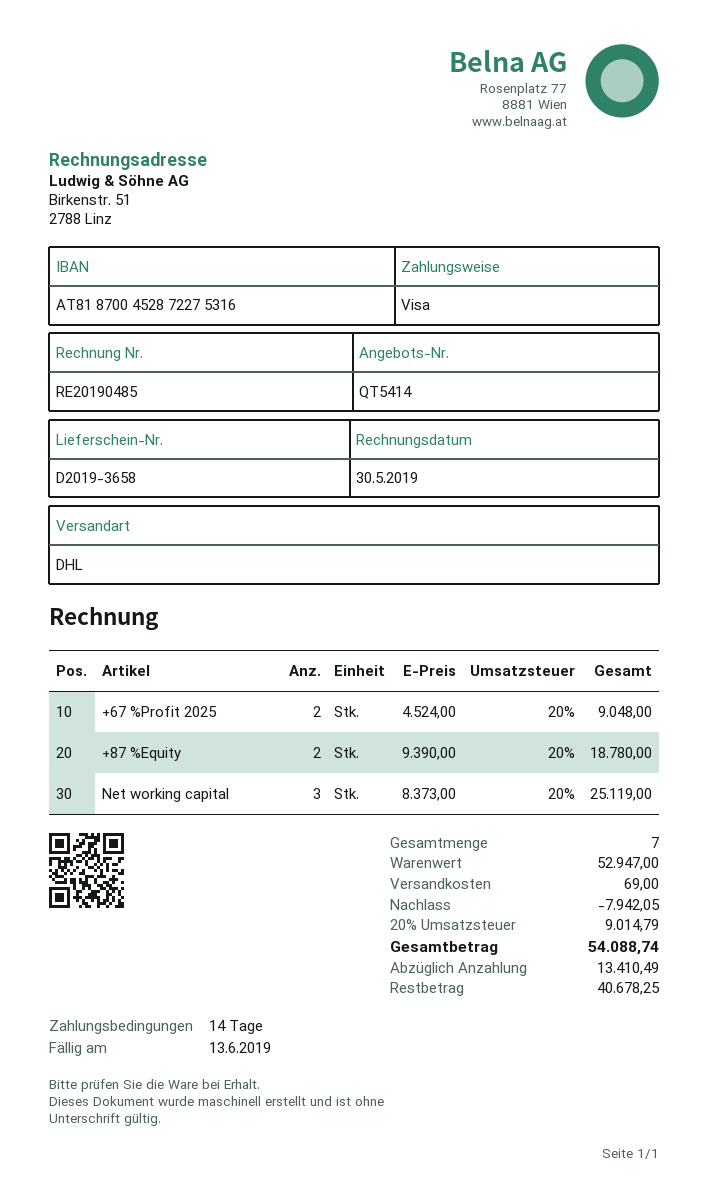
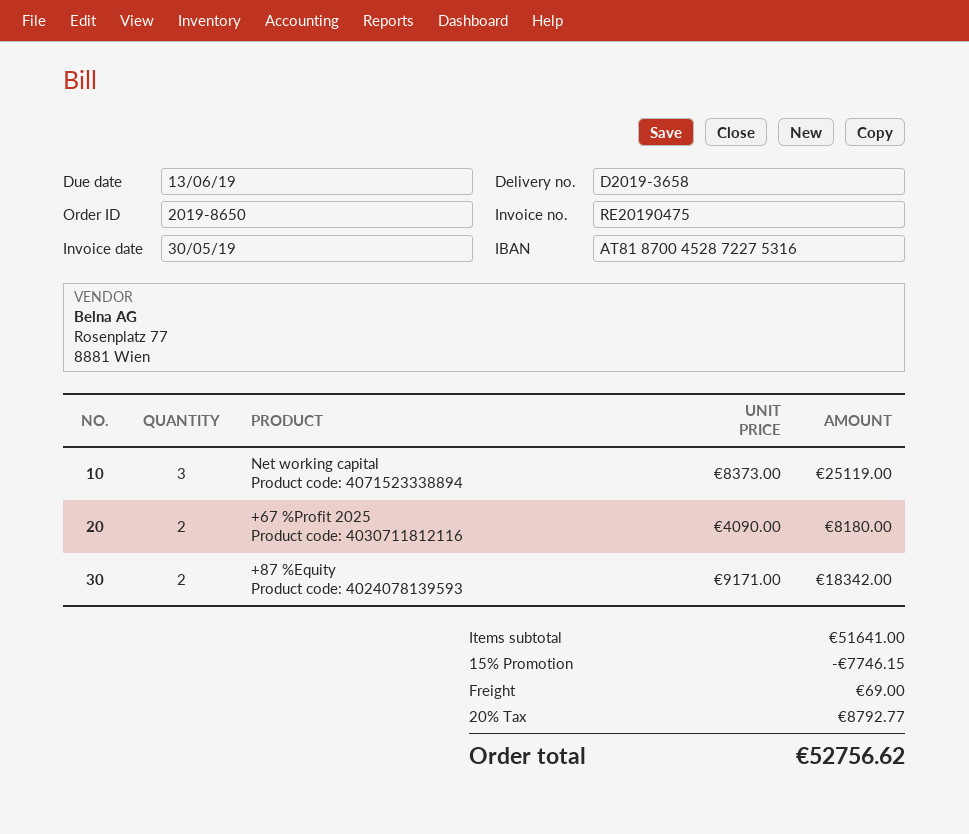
invoice number: RE20190485 -> RE20190475
+67 %Profit 2025: 2 x 4524.00 = 9048.00 -> 2 x 4090.00 = 8180.00
+87 %Equity: 2 x 9390.00 = 18780.00 -> 2 x 9171.00 = 18342.00
subtotal: 52947.00 -> 51641.00
discount: 7942.05 -> 7746.15
tax: 20% = 9014.79 -> 20% = 8792.77
total: 54088.74 -> 52756.62

